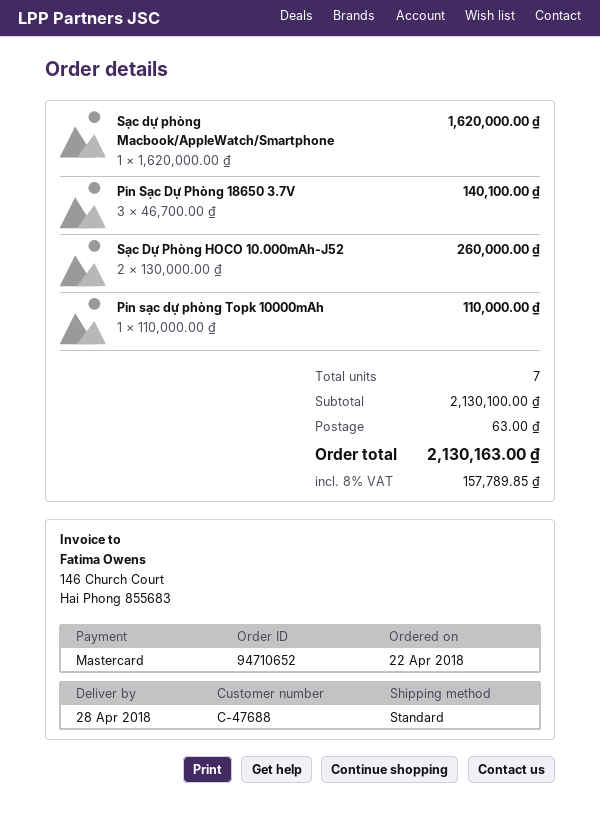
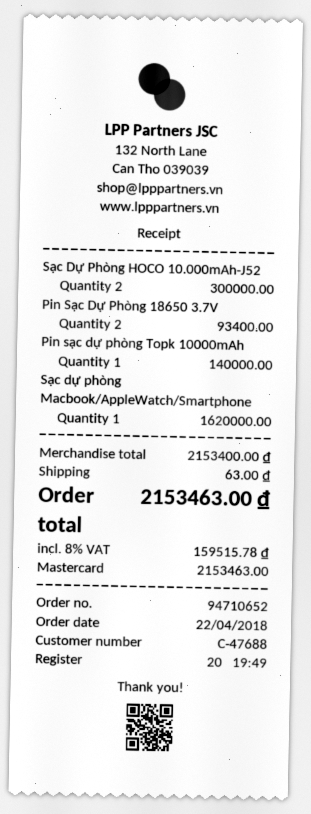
Pin Sạc Dự Phòng 18650 3.7V: 3 for 140100.00 -> 2 for 93400.00
Sạc Dự Phòng HOCO 10.000mAh-J52: 2 for 260000.00 -> 2 for 300000.00
Pin sạc dự phòng Topk 10000mAh: 1 for 110000.00 -> 1 for 140000.00
subtotal: 2130100.00 -> 2153400.00
tax: 8% = 157789.85 -> 8% = 159515.78
total: 2130163.00 -> 2153463.00

